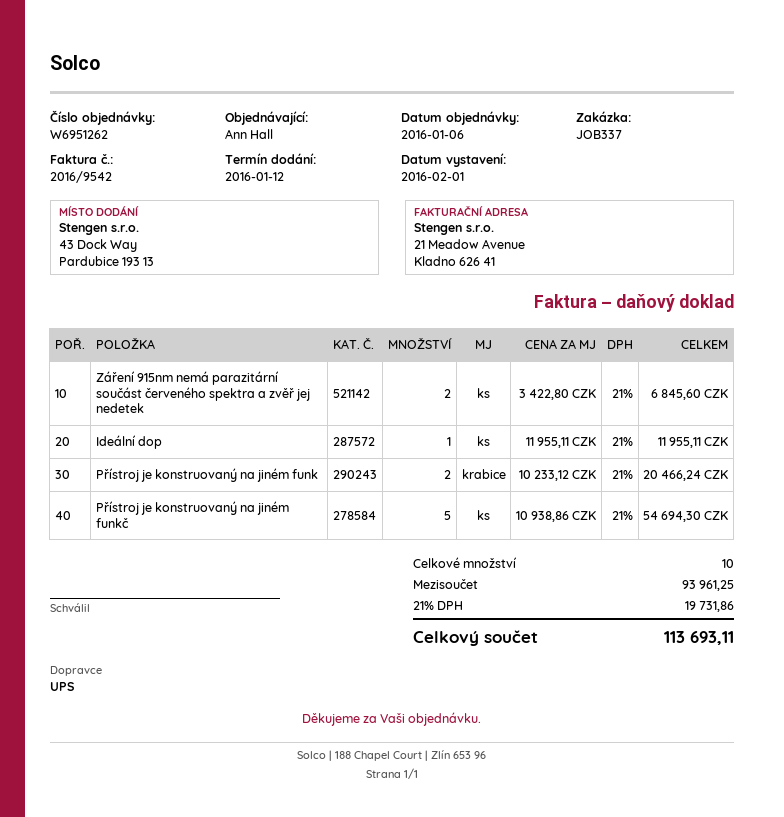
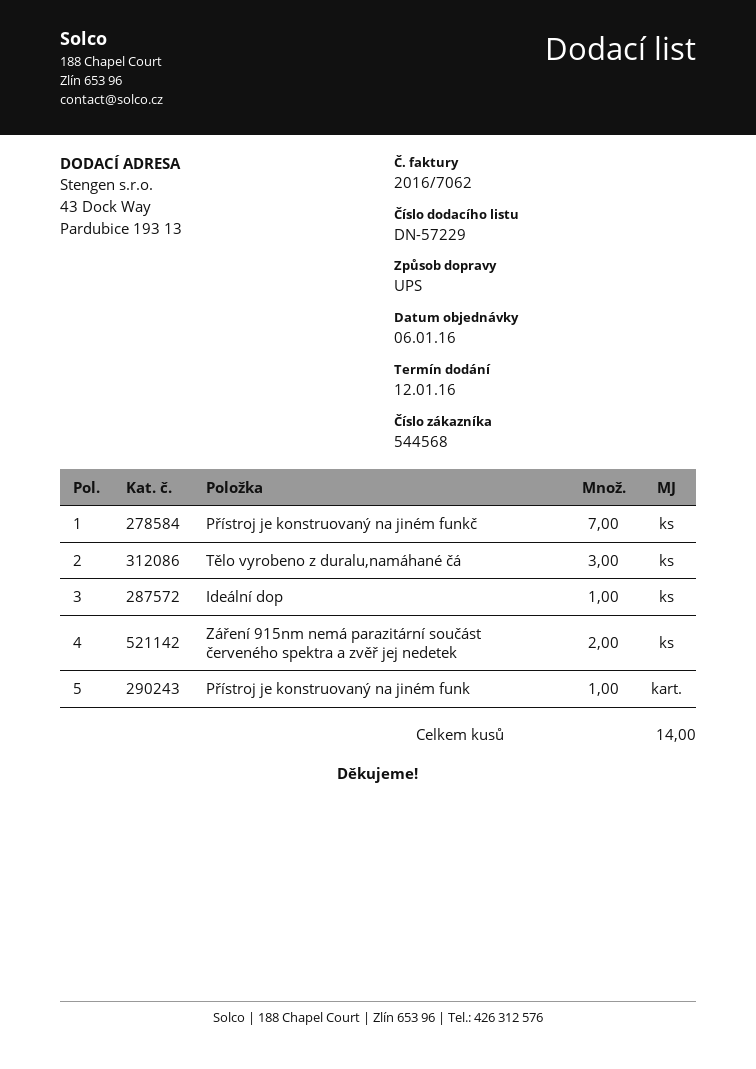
invoice number: 2016/9542 -> 2016/7062
Přístroj je konstruovaný na jiném funk: 2 -> 1
Přístroj je konstruovaný na jiném funkč: 5 -> 7
Tělo vyrobeno z duralu,namáhané čá: none -> 3
total quantity: 10 -> 14

